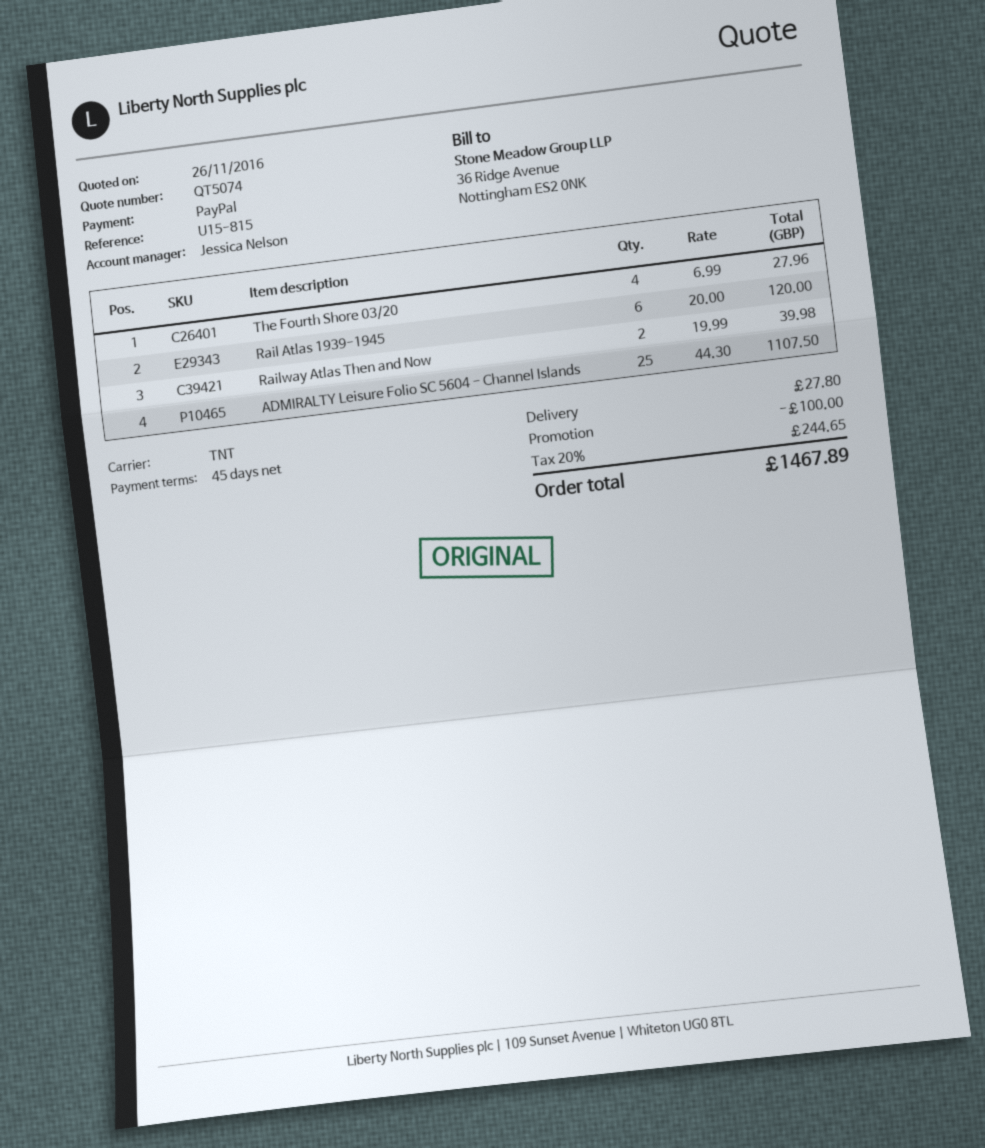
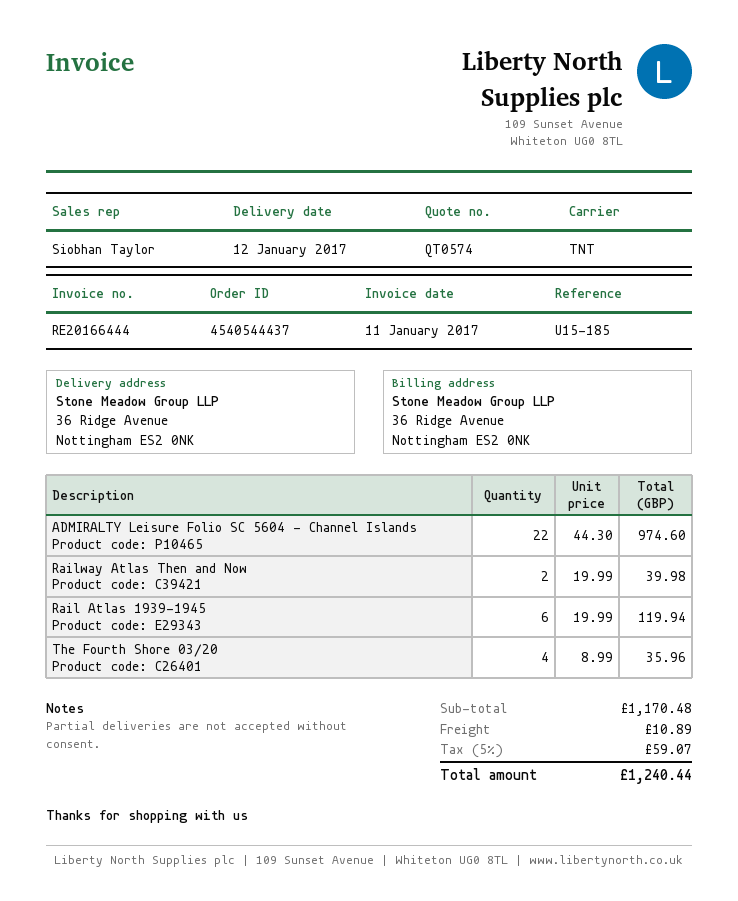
quote number: QT5074 -> QT0574
reference: U15-815 -> U15-185
sales rep: Jessica Nelson -> Siobhan Taylor
The Fourth Shore 03/20: 4 x 6.99 = 27.96 -> 4 x 8.99 = 35.96
Rail Atlas 1939-1945: 6 x 20.00 = 120.00 -> 6 x 19.99 = 119.94
ADMIRALTY Leisure Folio SC 5604 - Channel Islands: 25 x 44.30 = 1107.50 -> 22 x 44.30 = 974.60
discount: 100.00 -> none
shipping: 27.80 -> 10.89
tax: 20% = 244.65 -> 5% = 59.07
total: 1467.89 -> 1240.44

